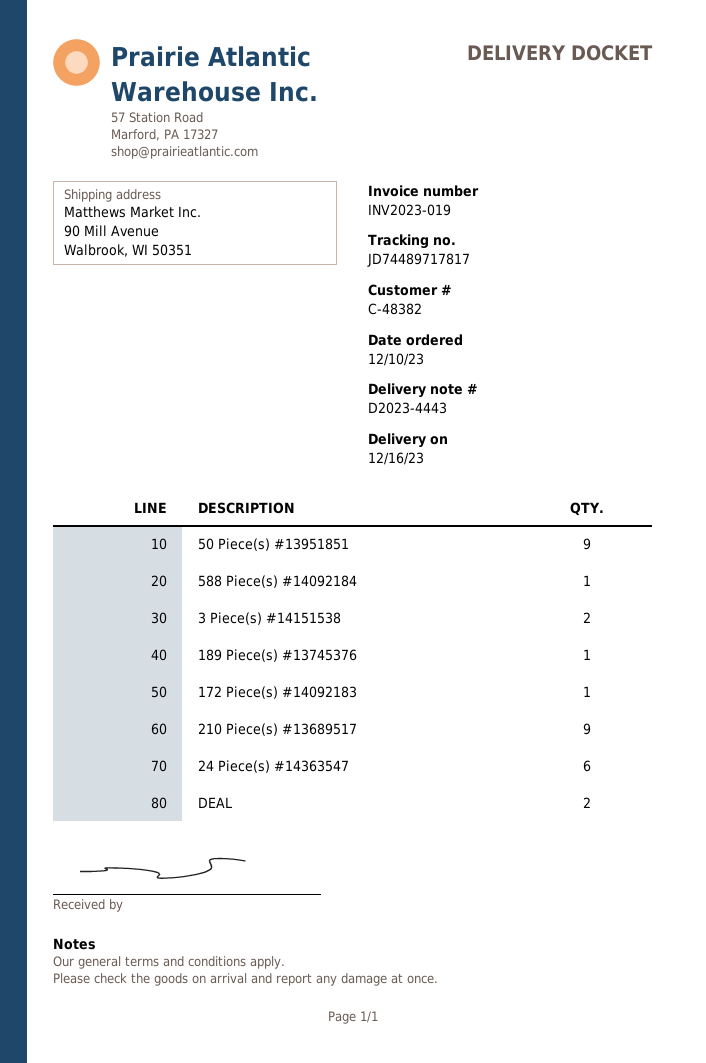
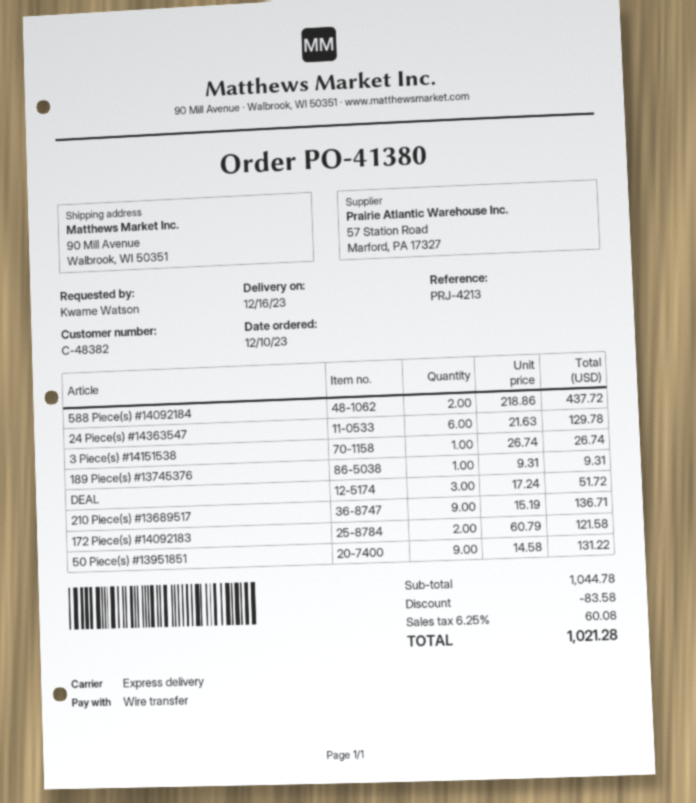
588 Piece(s) #14092184: 1 -> 2
3 Piece(s) #14151538: 2 -> 1
172 Piece(s) #14092183: 1 -> 2
DEAL: 2 -> 3

